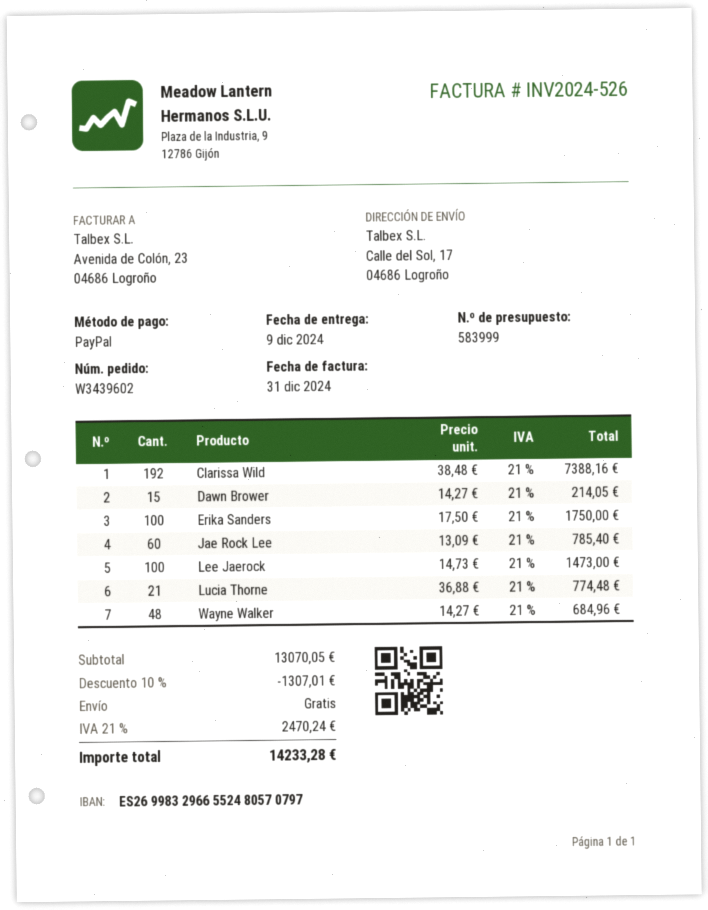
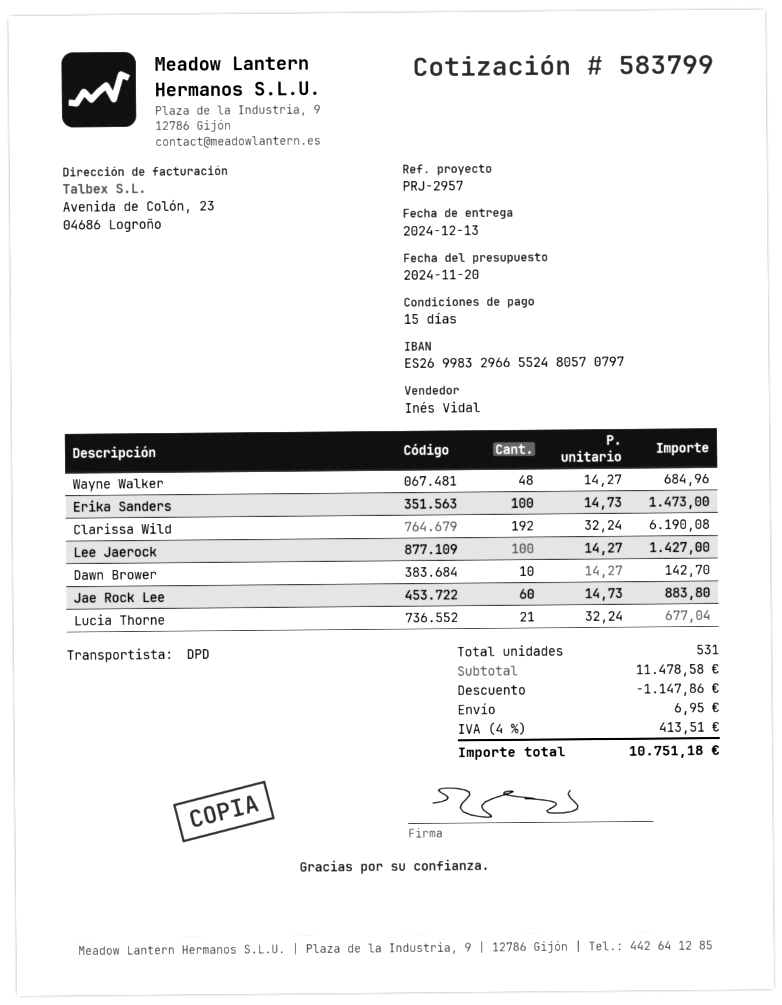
quote number: 583999 -> 583799
delivery date: 2024-12-09 -> 2024-12-13
Clarissa Wild: 192 x 38.48 = 7388.16 -> 192 x 32.24 = 6190.08
Dawn Brower: 15 x 14.27 = 214.05 -> 10 x 14.27 = 142.70
Erika Sanders: 100 x 17.50 = 1750.00 -> 100 x 14.73 = 1473.00
Jae Rock Lee: 60 x 13.09 = 785.40 -> 60 x 14.73 = 883.80
Lee Jaerock: 100 x 14.73 = 1473.00 -> 100 x 14.27 = 1427.00
Lucia Thorne: 21 x 36.88 = 774.48 -> 21 x 32.24 = 677.04
subtotal: 13070.05 -> 11478.58
discount: 1307.01 -> 1147.86
shipping: 0.00 -> 6.95
tax: 21% = 2470.24 -> 4% = 413.51
total: 14233.28 -> 10751.18

